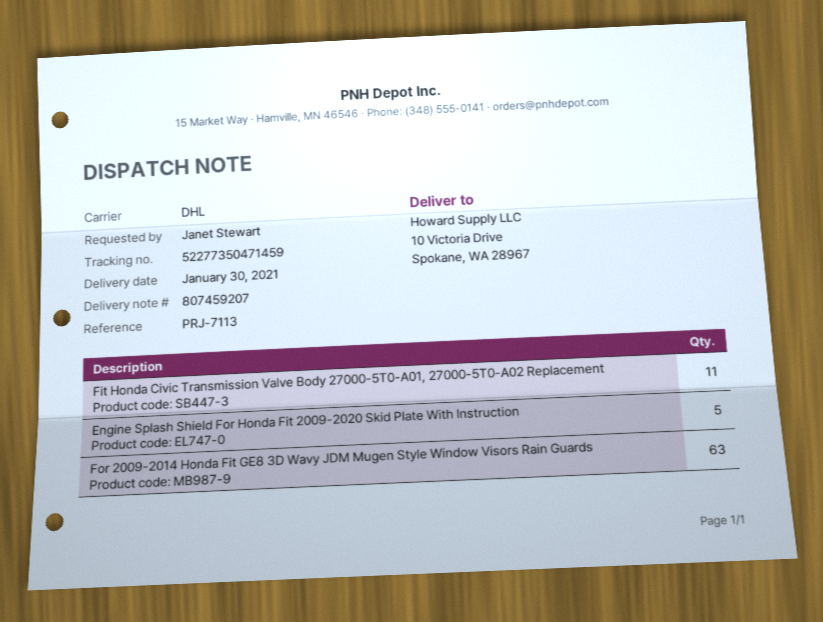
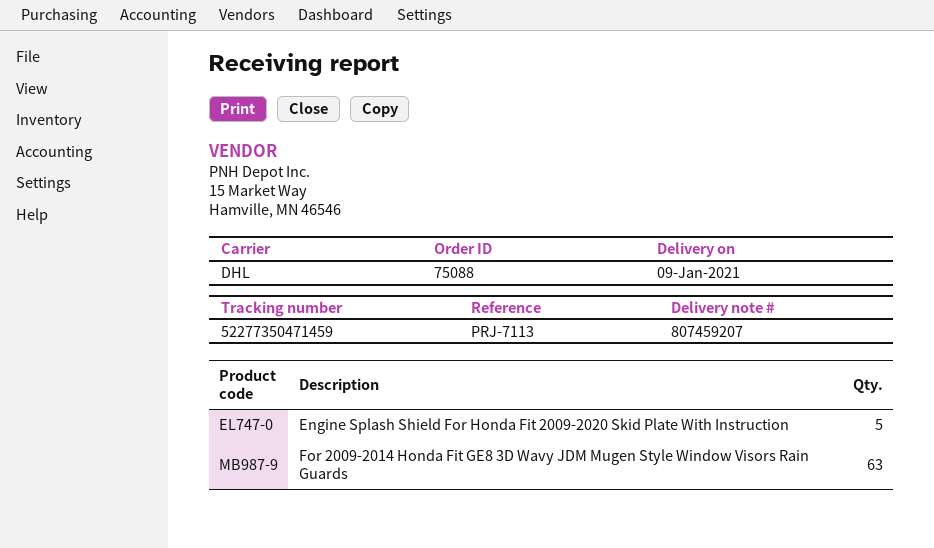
delivery date: 2021-01-30 -> 2021-01-09
Fit Honda Civic Transmission Valve Body 27000-5T0-A01, 27000-5T0-A02 Replacement: 11 -> none

